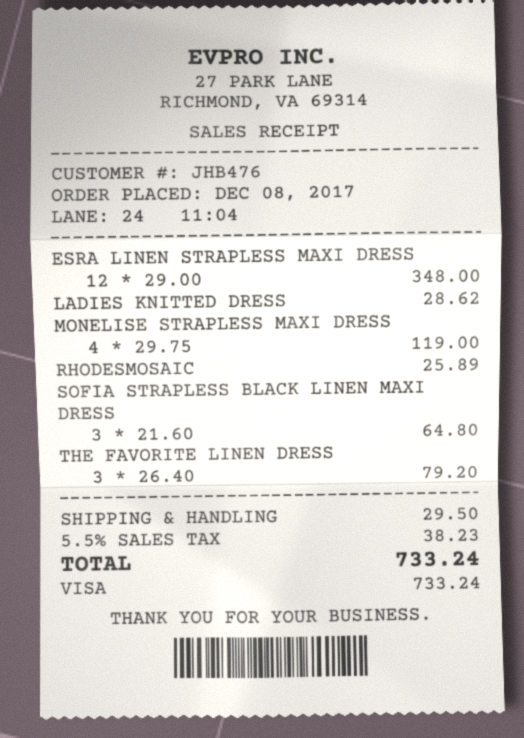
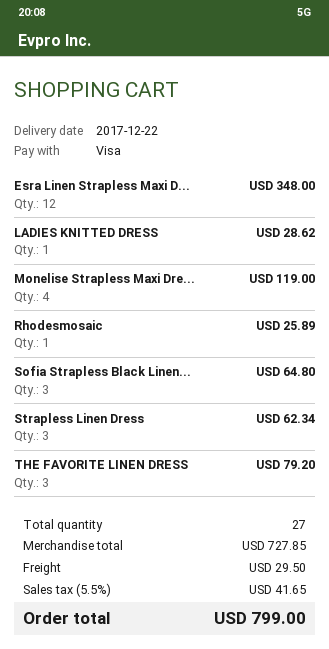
Strapless Linen Dress: none -> 3 for 62.34
tax: 5.5% = 38.23 -> 5.5% = 41.65
total: 733.24 -> 799.00

